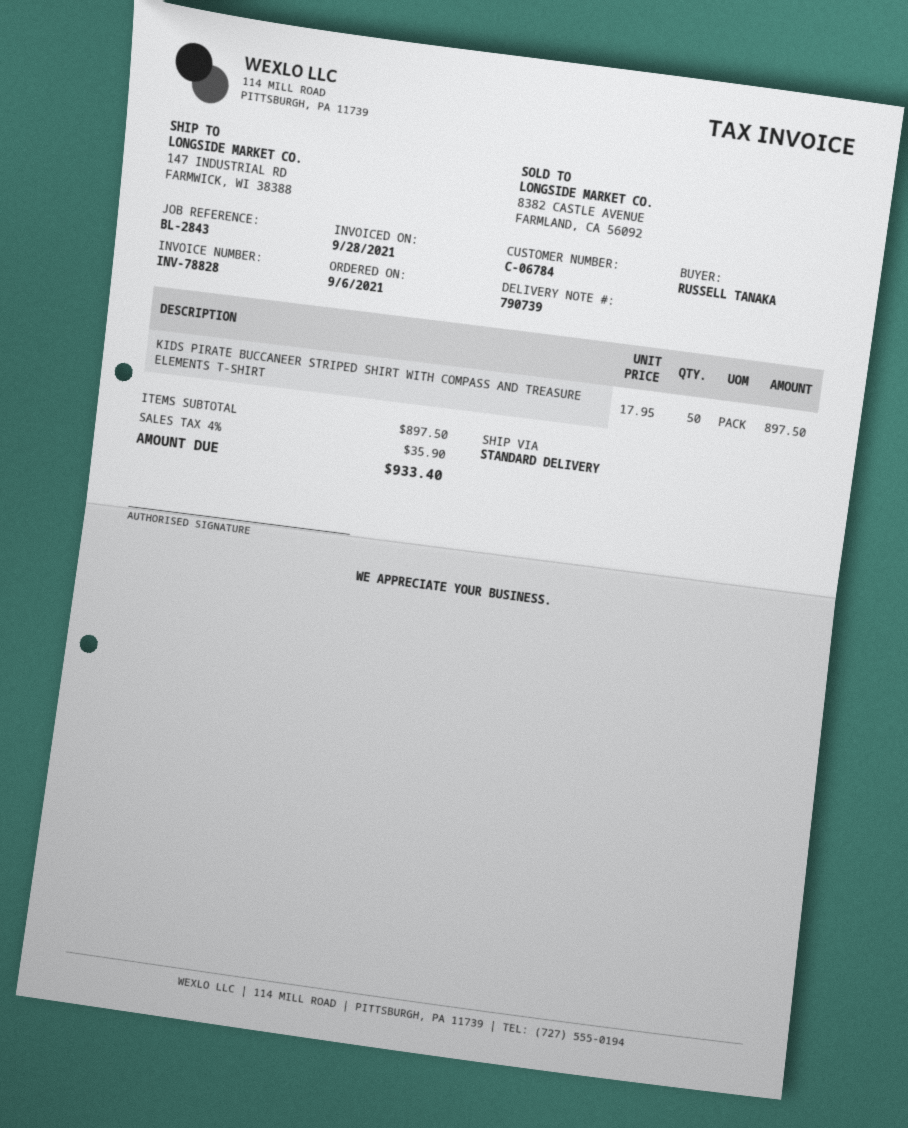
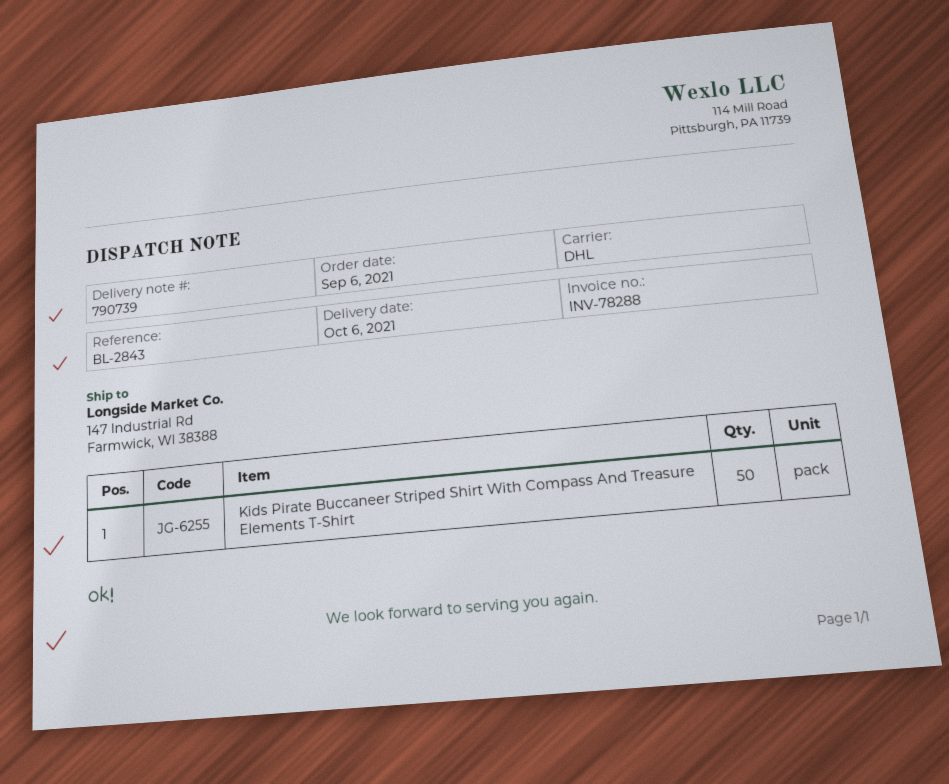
invoice number: INV-78828 -> INV-78288
shipping method: standard -> DHL

